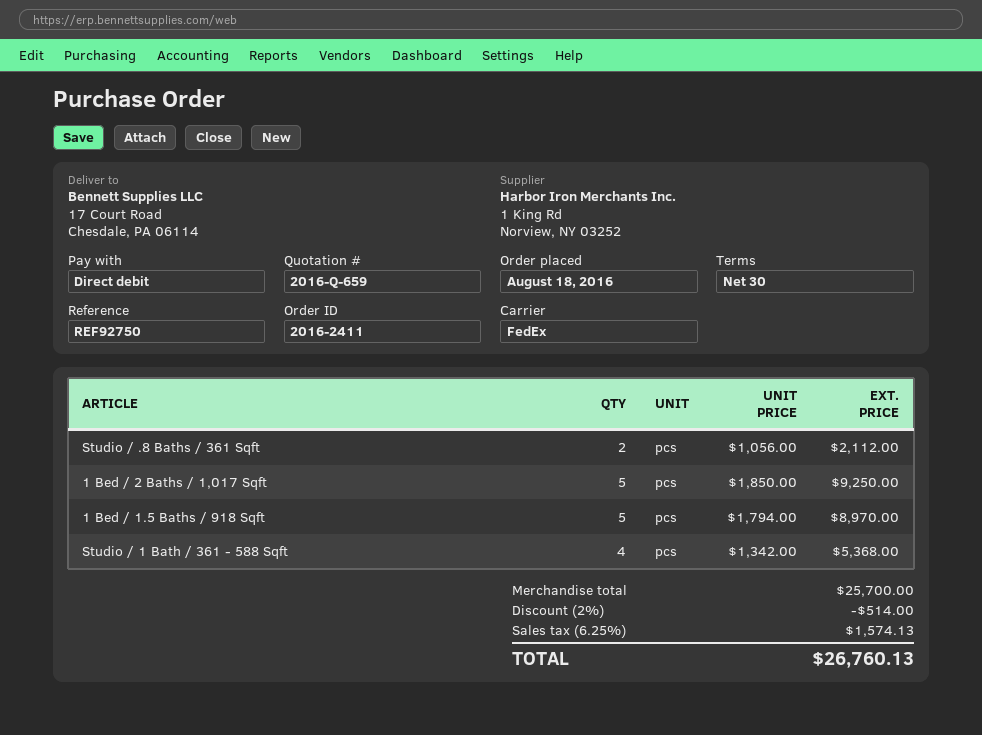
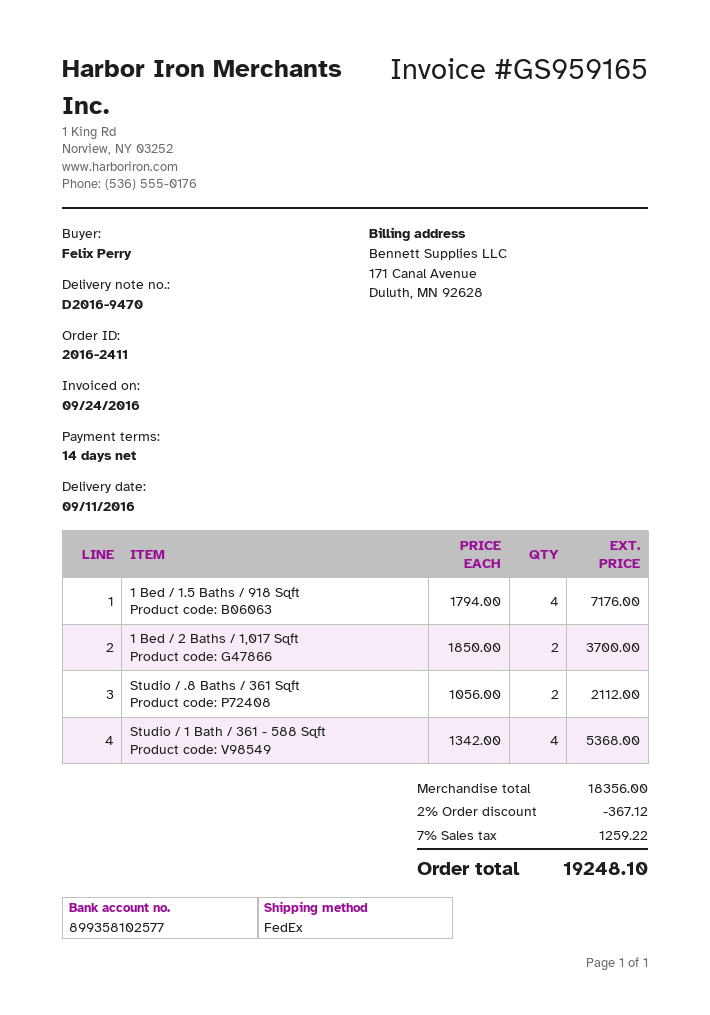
payment terms: 30 days -> 14 days
1 Bed / 2 Baths / 1,017 Sqft: 5 x 1850.00 = 9250.00 -> 2 x 1850.00 = 3700.00
1 Bed / 1.5 Baths / 918 Sqft: 5 x 1794.00 = 8970.00 -> 4 x 1794.00 = 7176.00
subtotal: 25700.00 -> 18356.00
discount: 2% = 514.00 -> 2% = 367.12
tax: 6.25% = 1574.13 -> 7% = 1259.22
total: 26760.13 -> 19248.10

